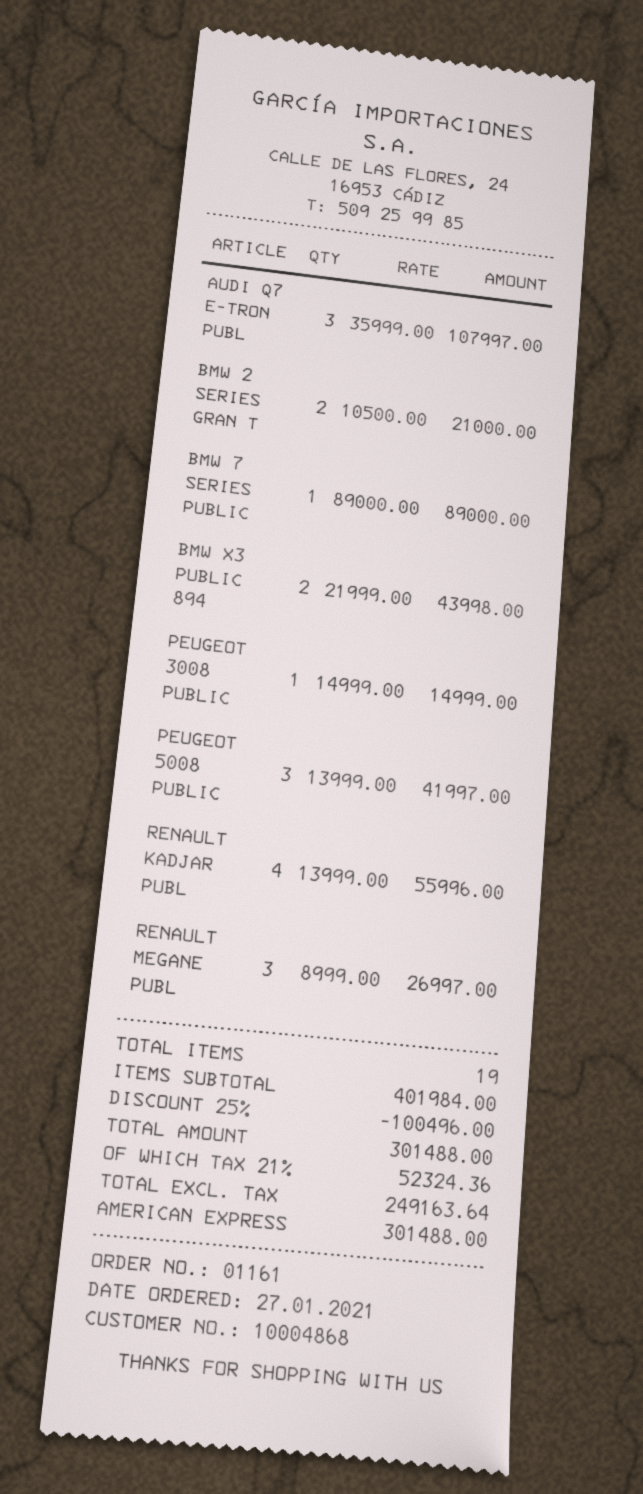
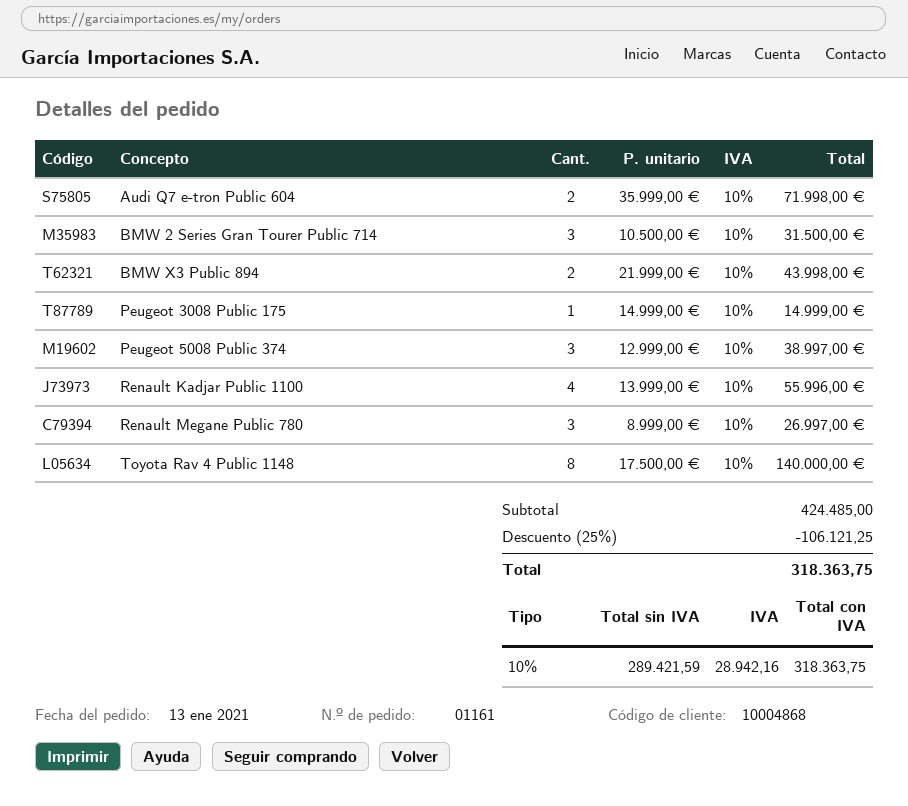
order date: 2021-01-27 -> 2021-01-13
AUDI Q7 E-TRON PUBL: 3 x 35999.00 = 107997.00 -> 2 x 35999.00 = 71998.00
BMW 2 SERIES GRAN T: 2 x 10500.00 = 21000.00 -> 3 x 10500.00 = 31500.00
BMW 7 SERIES PUBLIC: 1 x 89000.00 = 89000.00 -> none
PEUGEOT 5008 PUBLIC: 3 x 13999.00 = 41997.00 -> 3 x 12999.00 = 38997.00
Toyota Rav 4 Public 1148: none -> 8 x 17500.00 = 140000.00
subtotal: 401984.00 -> 424485.00
discount: 25% = 100496.00 -> 25% = 106121.25
net: 249163.64 -> 289421.59
tax: 21% = 52324.36 -> 10% = 28942.16
total: 301488.00 -> 318363.75

